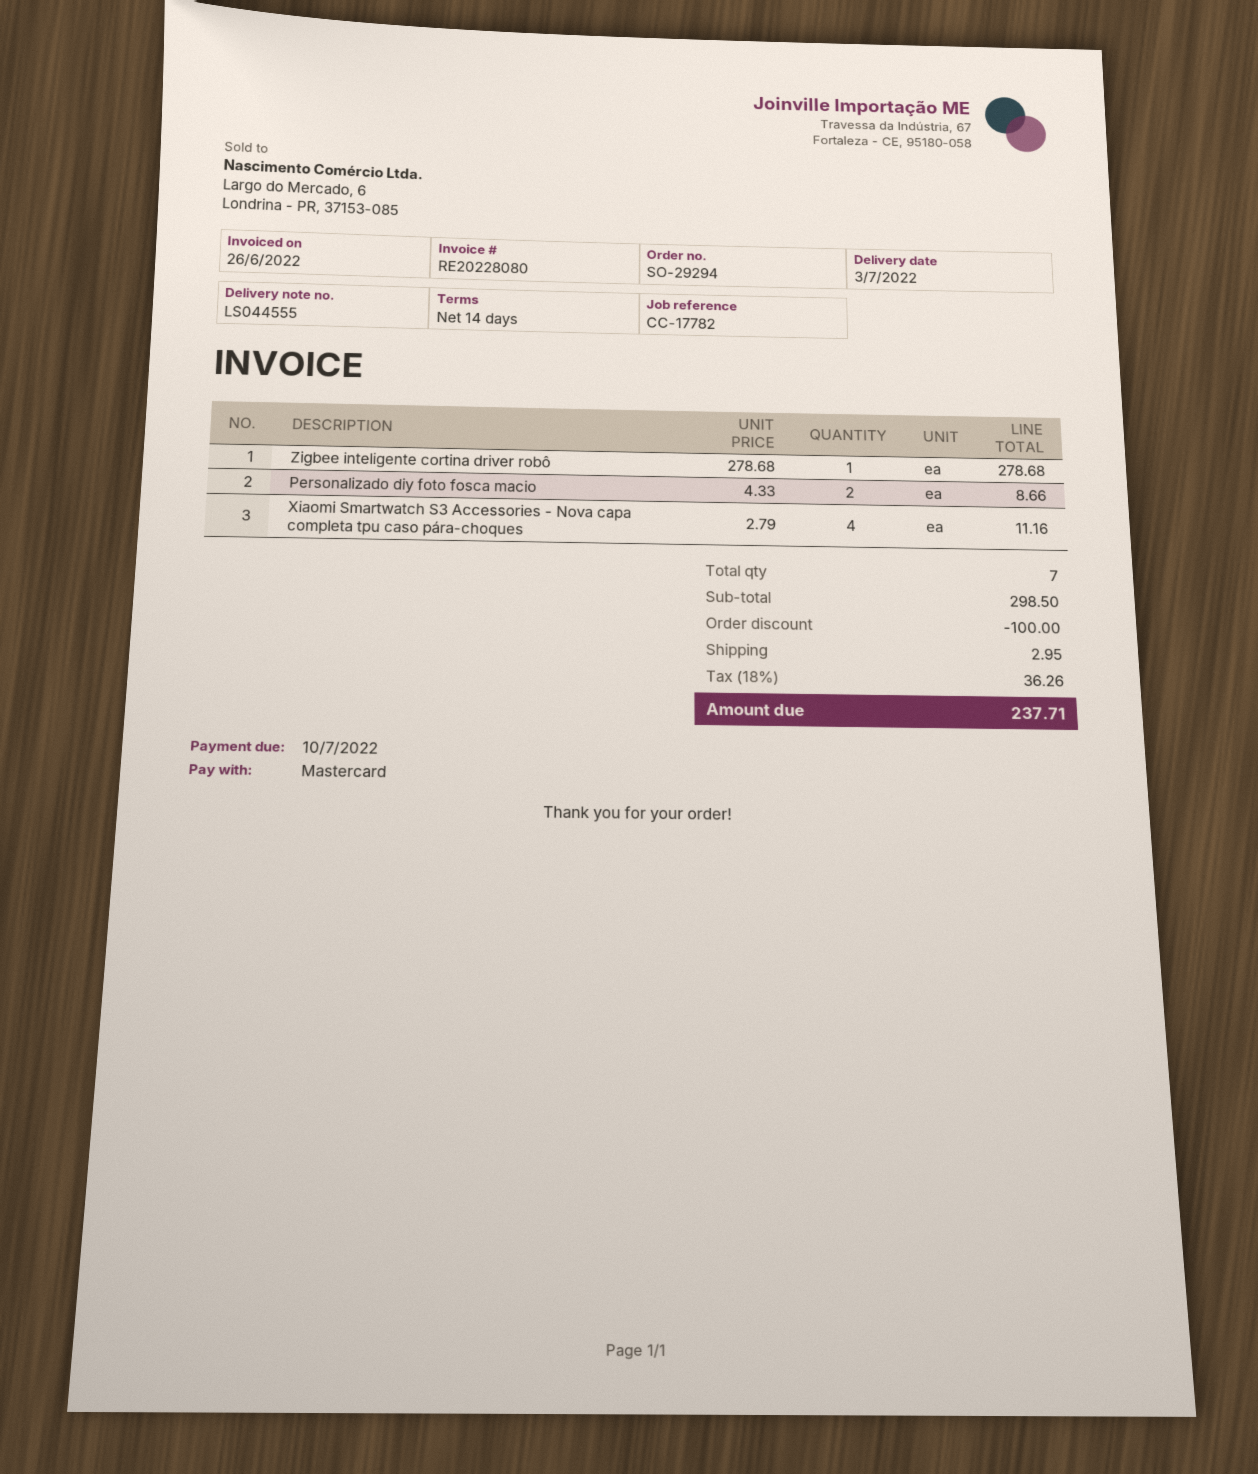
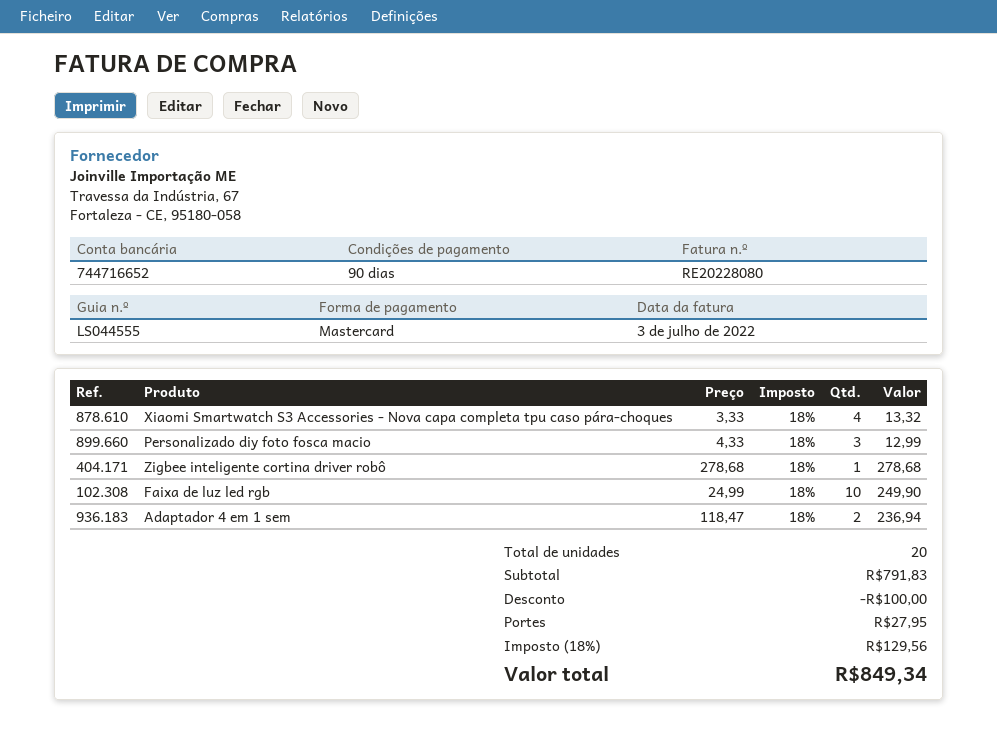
invoice date: 2022-06-26 -> 2022-07-03
payment terms: 14 days -> 90 days
Personalizado diy foto fosca macio: 2 x 4.33 = 8.66 -> 3 x 4.33 = 12.99
Xiaomi Smartwatch S3 Accessories - Nova capa completa tpu caso pára-choques: 4 x 2.79 = 11.16 -> 4 x 3.33 = 13.32
Faixa de luz led rgb: none -> 10 x 24.99 = 249.90
Adaptador 4 em 1 sem: none -> 2 x 118.47 = 236.94
total quantity: 7 -> 20
subtotal: 298.50 -> 791.83
shipping: 2.95 -> 27.95
tax: 18% = 36.26 -> 18% = 129.56
total: 237.71 -> 849.34

